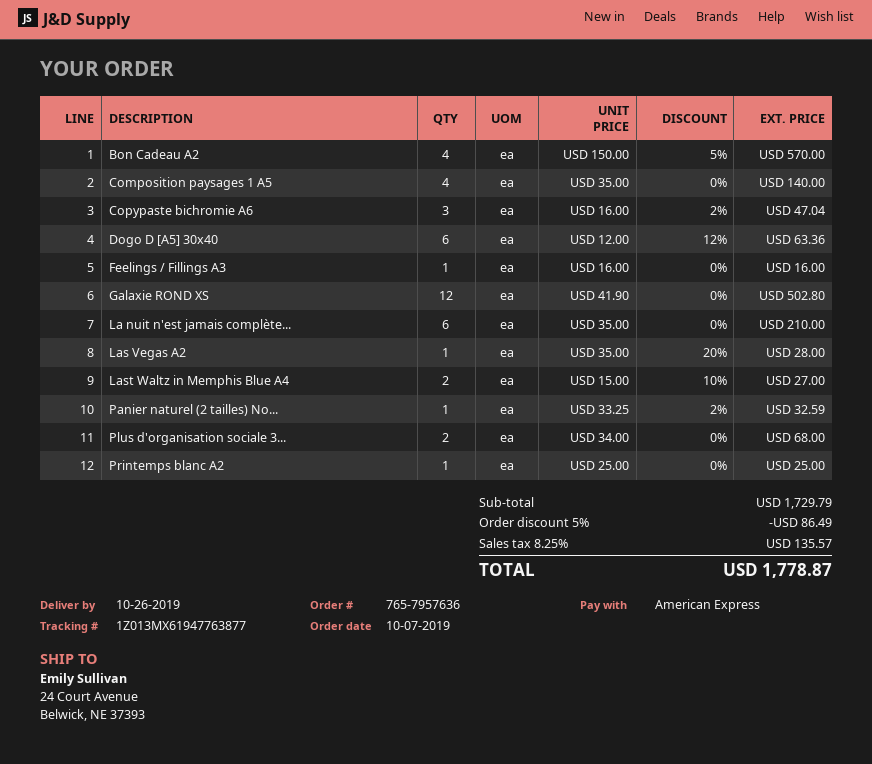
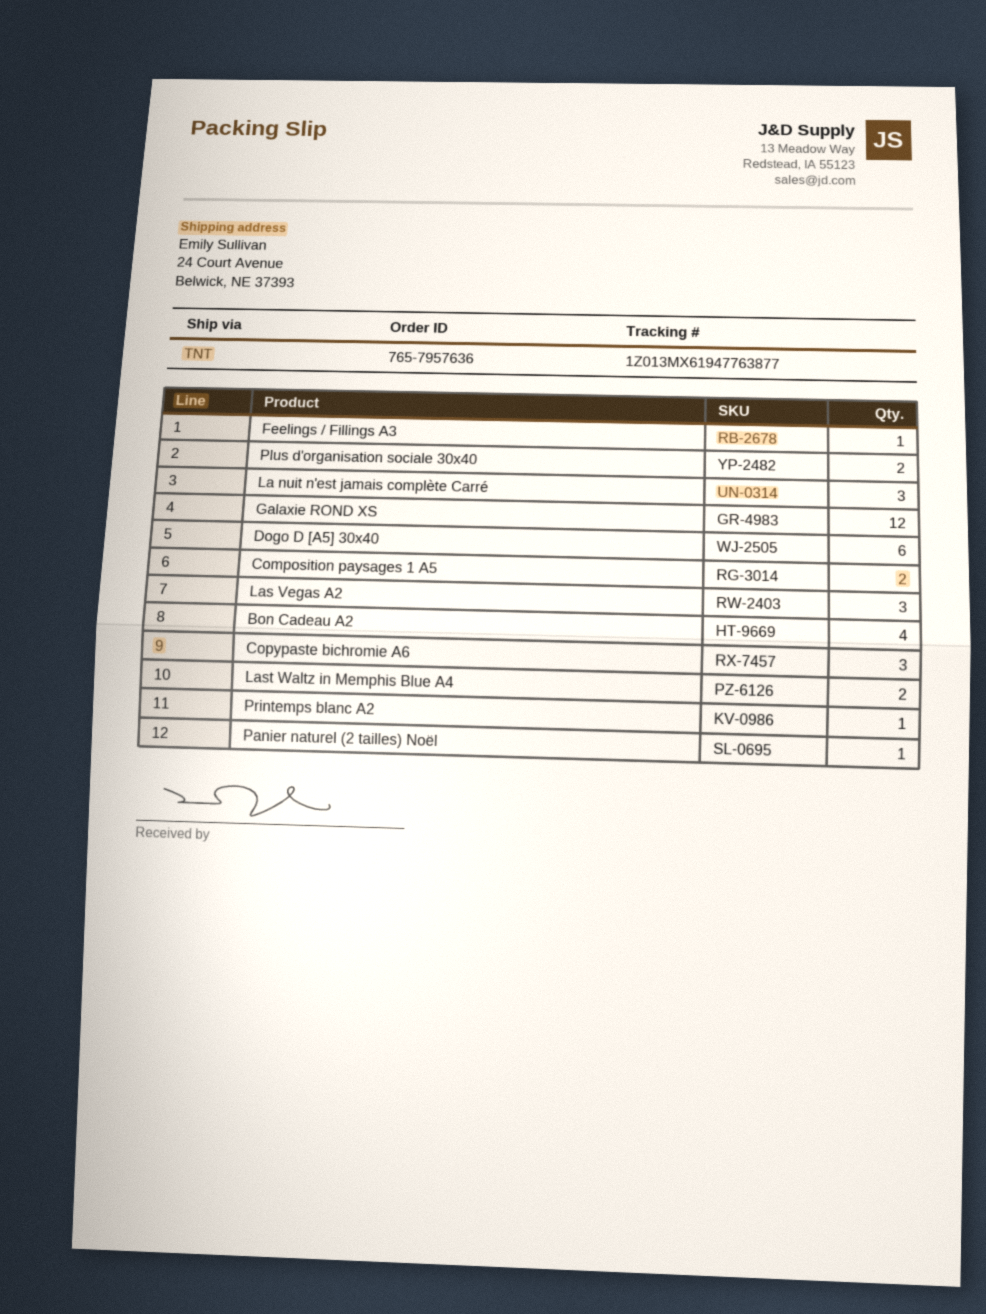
Composition paysages 1 A5: 4 -> 2
La nuit n'est jamais complète...: 6 -> 3
Las Vegas A2: 1 -> 3

